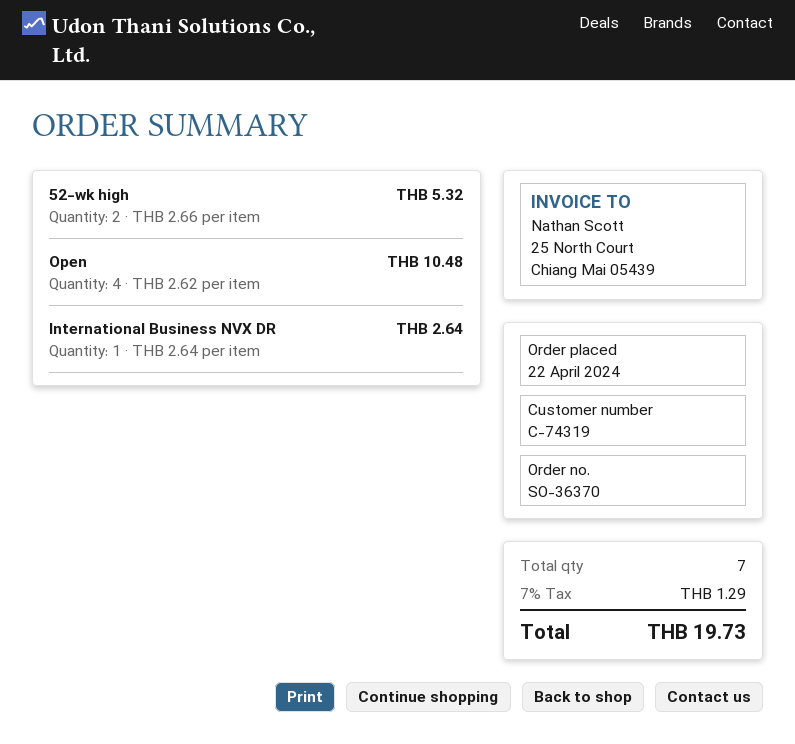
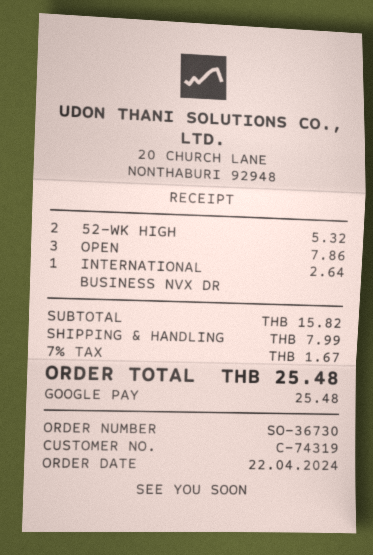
order number: SO-36370 -> SO-36730
Open: 4 for 10.48 -> 3 for 7.86
shipping: none -> 7.99
tax: 7% = 1.29 -> 7% = 1.67
total: 19.73 -> 25.48

